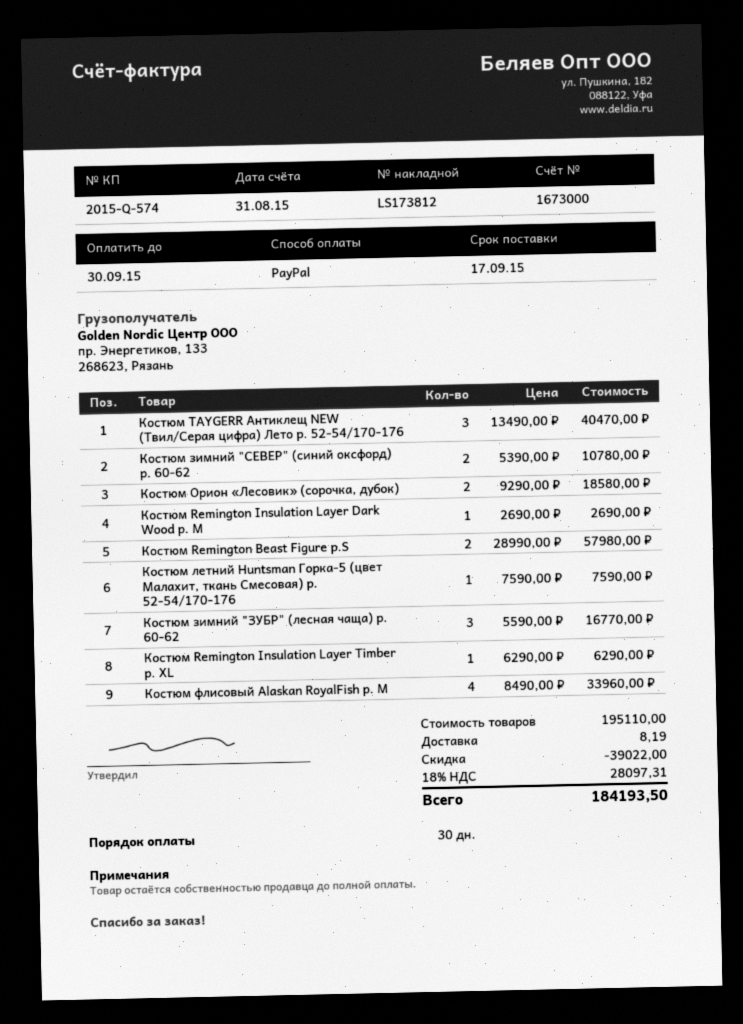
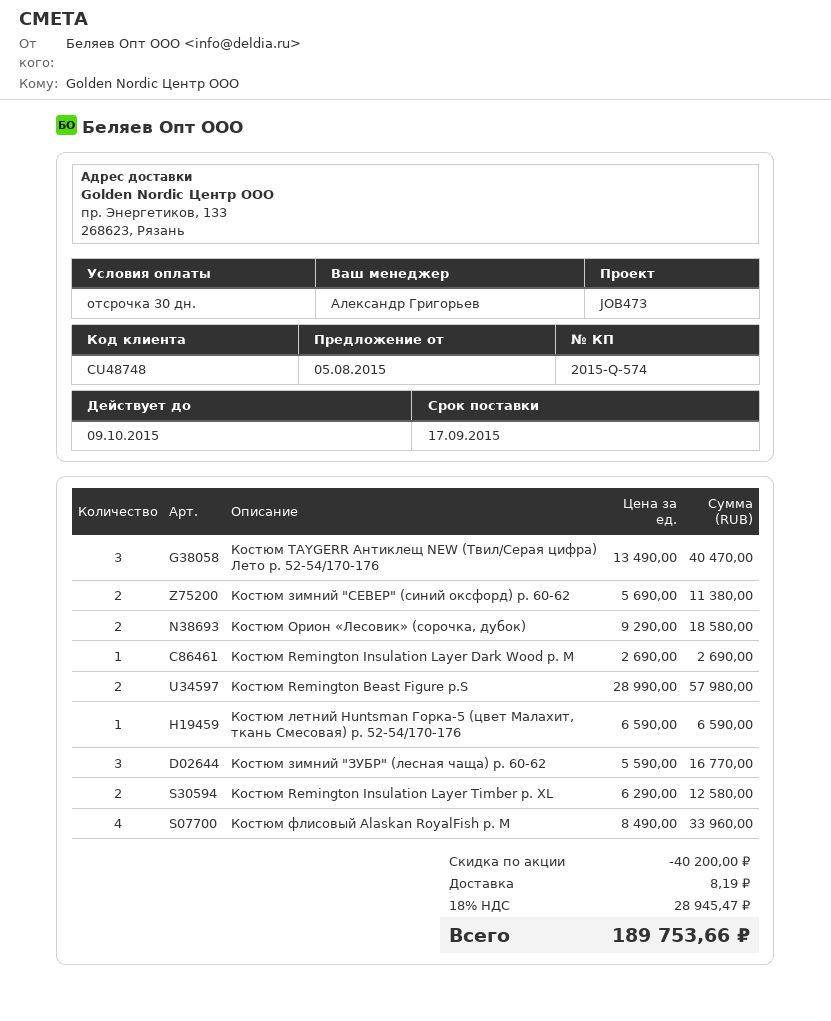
Костюм зимний "СЕВЕР" (синий оксфорд) р. 60-62: 2 x 5390.00 = 10780.00 -> 2 x 5690.00 = 11380.00
Костюм летний Huntsman Горка-5 (цвет Малахит, ткань Смесовая) р. 52-54/170-176: 1 x 7590.00 = 7590.00 -> 1 x 6590.00 = 6590.00
Костюм Remington Insulation Layer Timber р. XL: 1 x 6290.00 = 6290.00 -> 2 x 6290.00 = 12580.00
discount: 39022.00 -> 40200.00
tax: 18% = 28097.31 -> 18% = 28945.47
total: 184193.50 -> 189753.66

